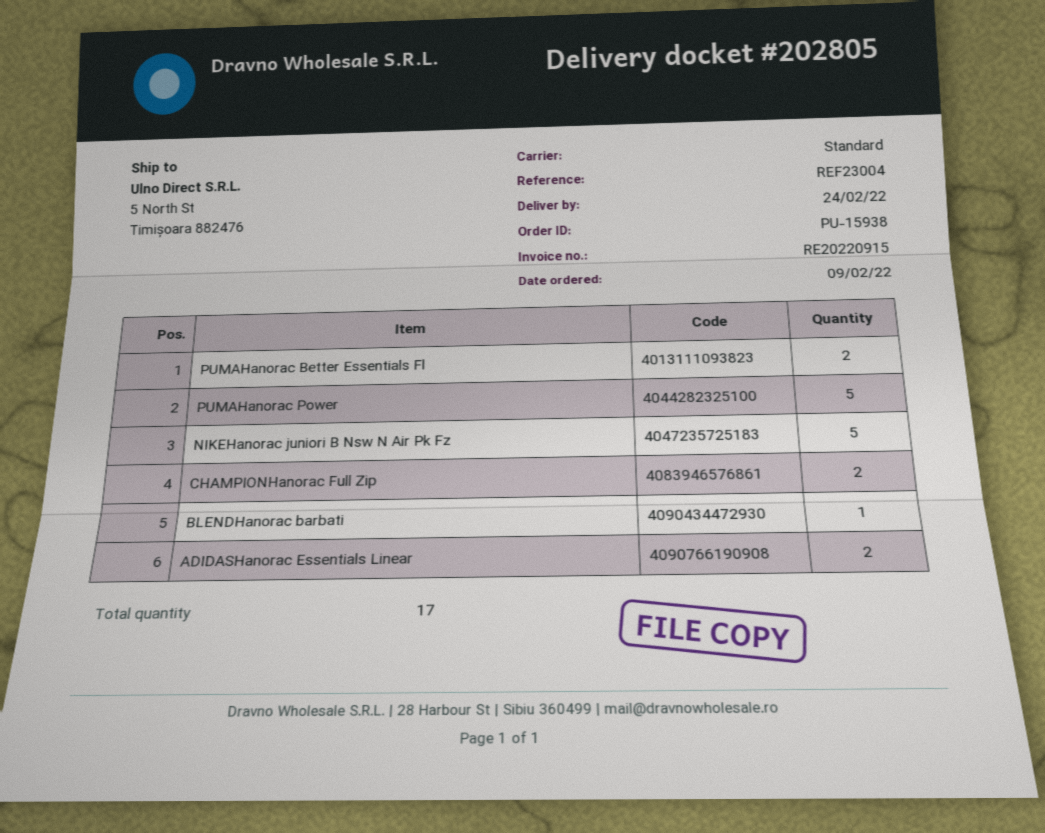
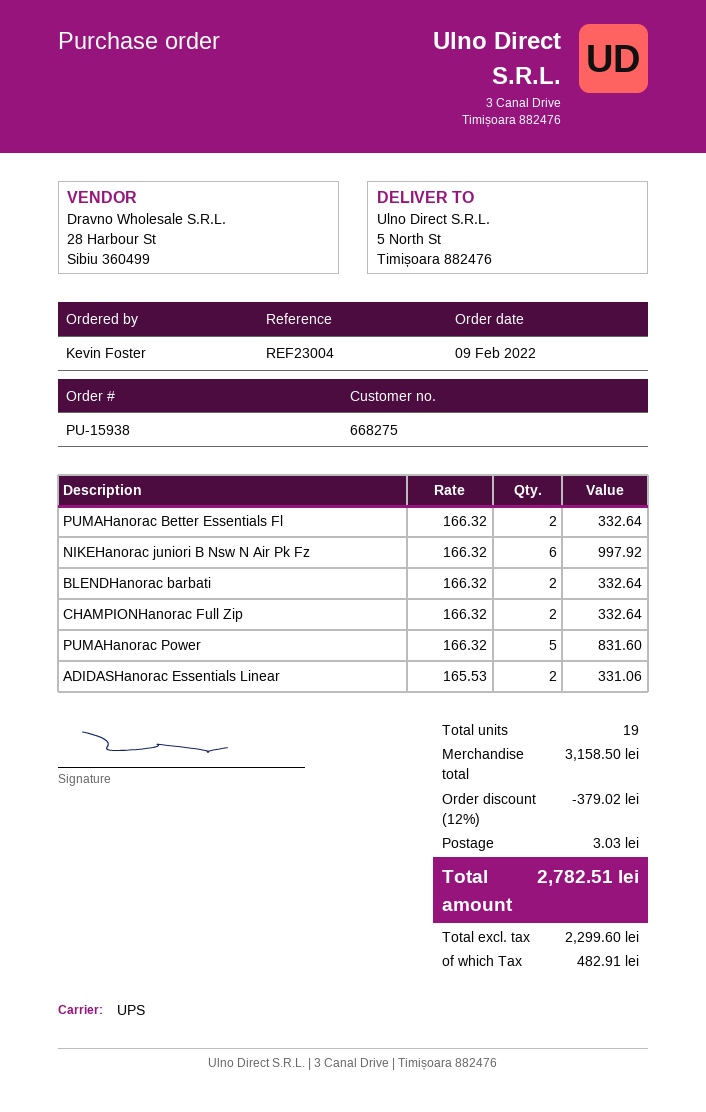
shipping method: standard -> UPS
NIKEHanorac juniori B Nsw N Air Pk Fz: 5 -> 6
BLENDHanorac barbati: 1 -> 2
total quantity: 17 -> 19

